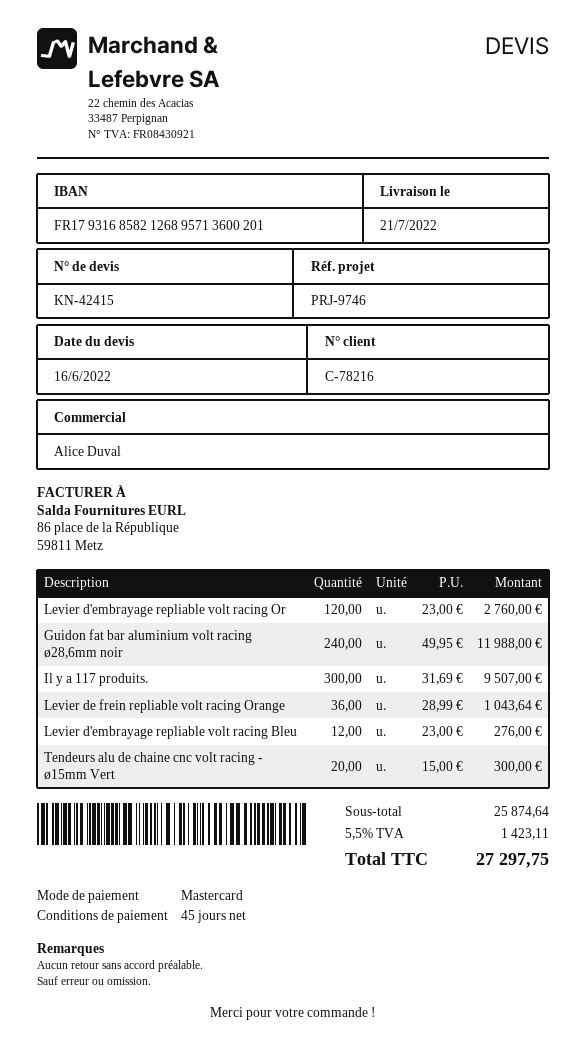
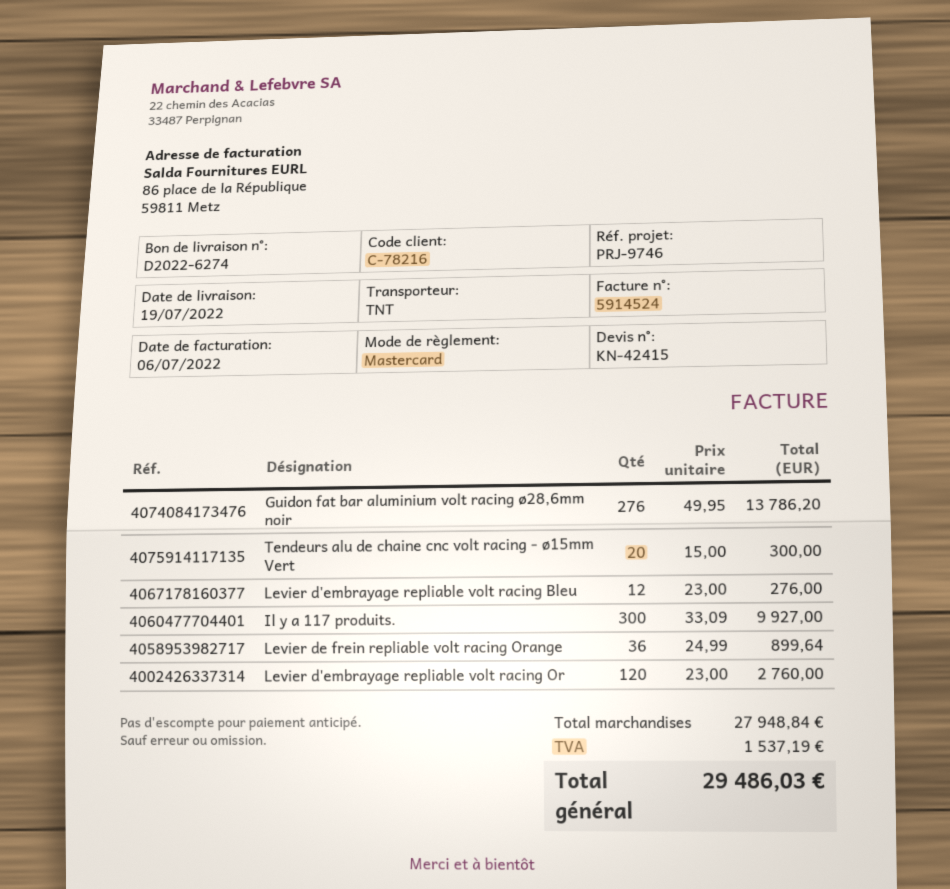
delivery date: 2022-07-21 -> 2022-07-19
Guidon fat bar aluminium volt racing ø28,6mm noir: 240 x 49.95 = 11988.00 -> 276 x 49.95 = 13786.20
Il y a 117 produits.: 300 x 31.69 = 9507.00 -> 300 x 33.09 = 9927.00
Levier de frein repliable volt racing Orange: 36 x 28.99 = 1043.64 -> 36 x 24.99 = 899.64
subtotal: 25874.64 -> 27948.84
tax: 1423.11 -> 1537.19
total: 27297.75 -> 29486.03

